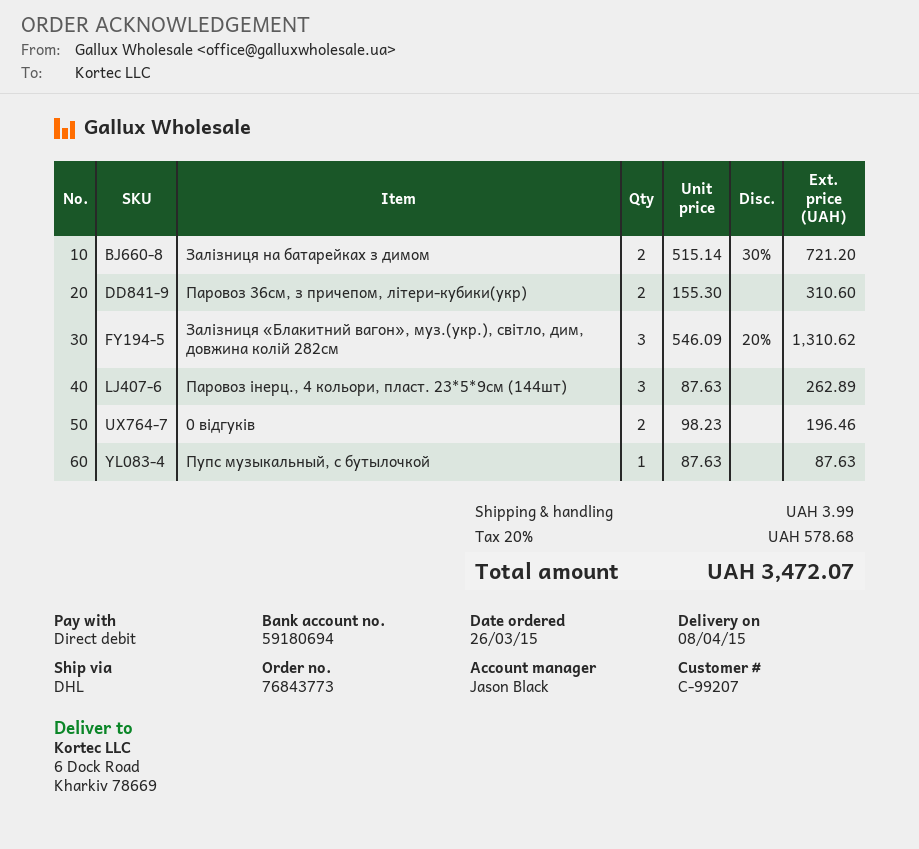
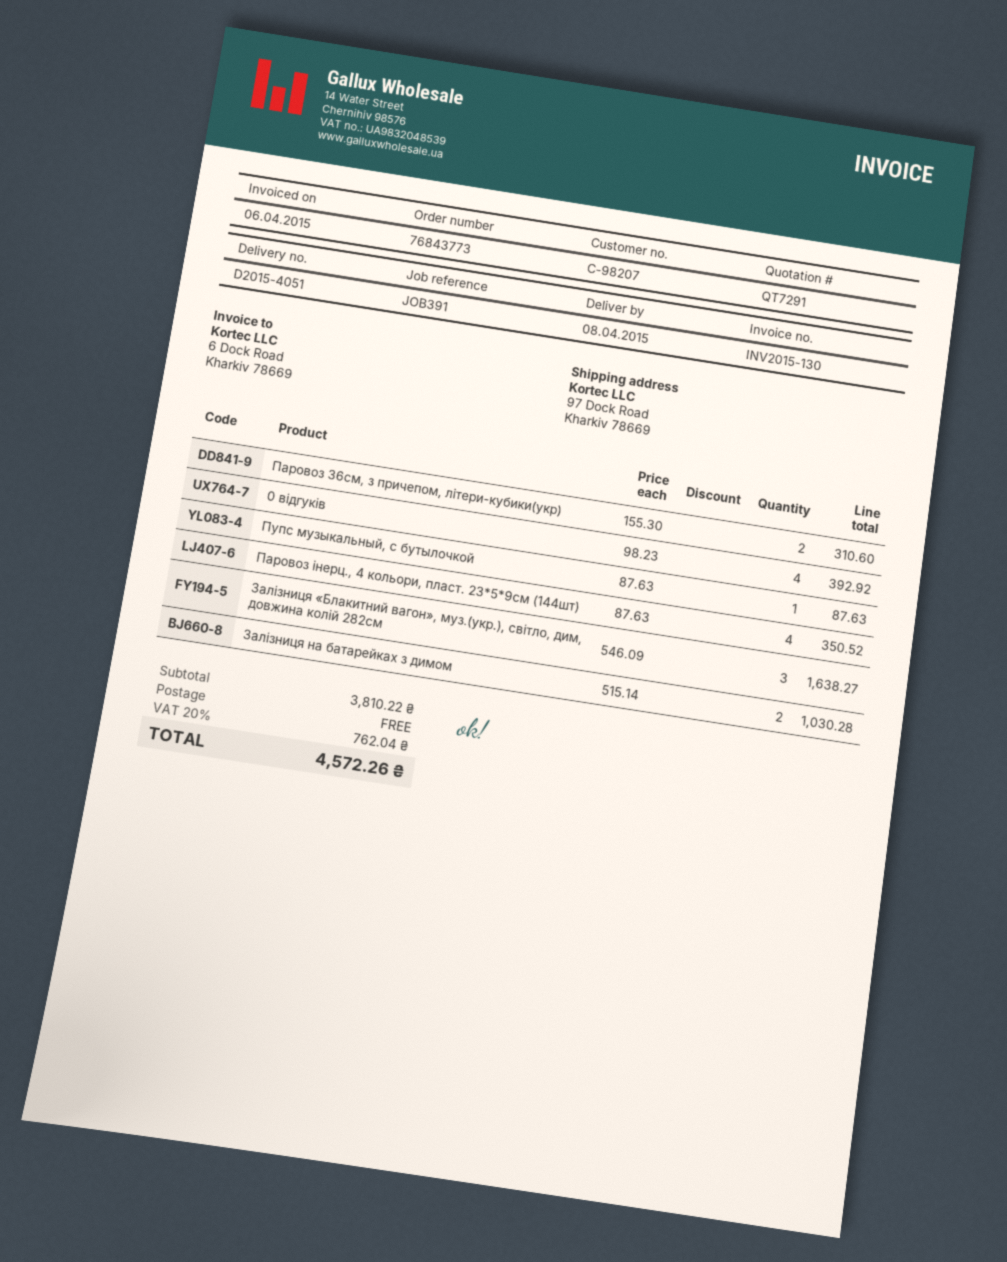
customer number: C-99207 -> C-98207
ship to: 6 Dock Road, Kharkiv 78669 -> 97 Dock Road, Kharkiv 78669
Залізниця на батарейках з димом: 2 x 515.14 - 30% = 721.20 -> 2 x 515.14 = 1030.28
Залізниця «Блакитний вагон», муз.(укр.), світло, дим, довжина колій 282см: 3 x 546.09 - 20% = 1310.62 -> 3 x 546.09 = 1638.27
Паровоз інерц., 4 кольори, пласт. 23*5*9см (144шт): 3 x 87.63 = 262.89 -> 4 x 87.63 = 350.52
0 відгуків: 2 x 98.23 = 196.46 -> 4 x 98.23 = 392.92
shipping: 3.99 -> 0.00
tax: 20% = 578.68 -> 20% = 762.04
total: 3472.07 -> 4572.26

